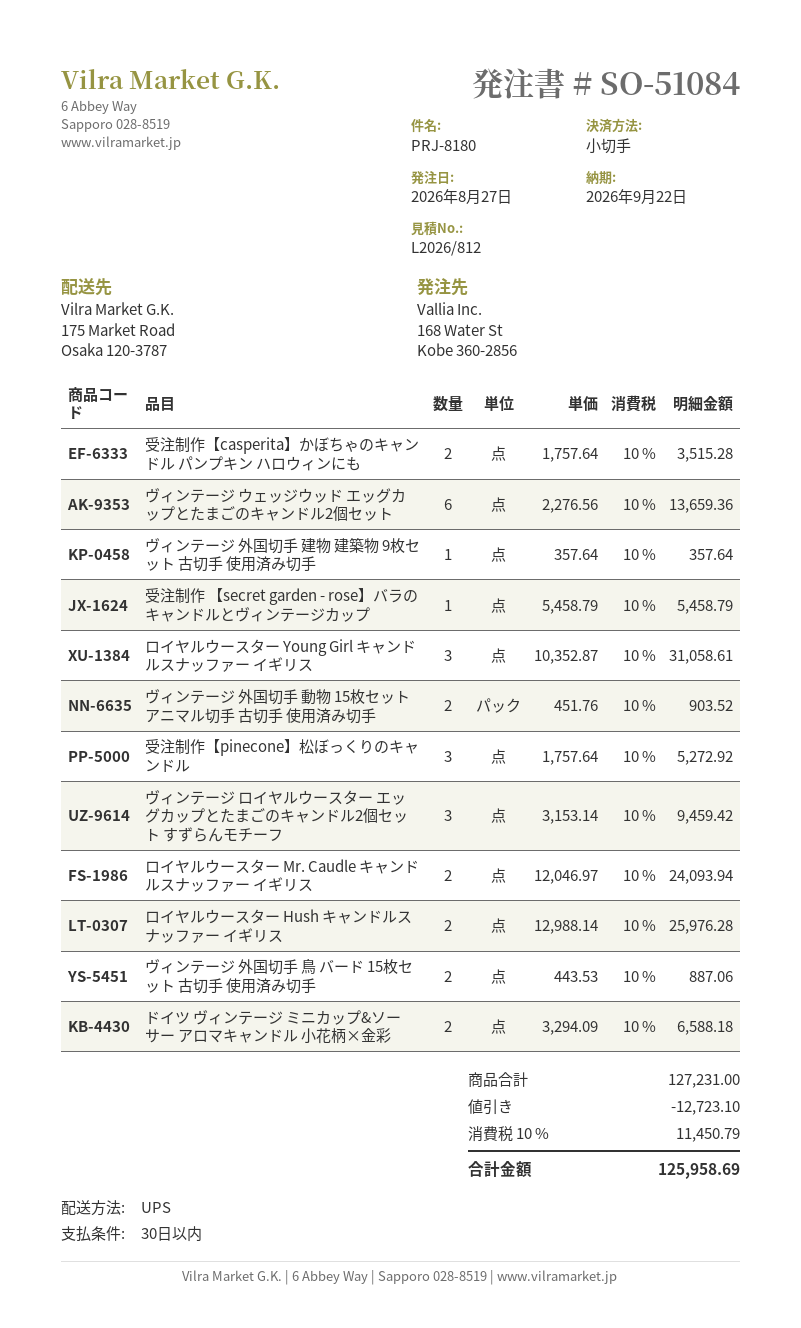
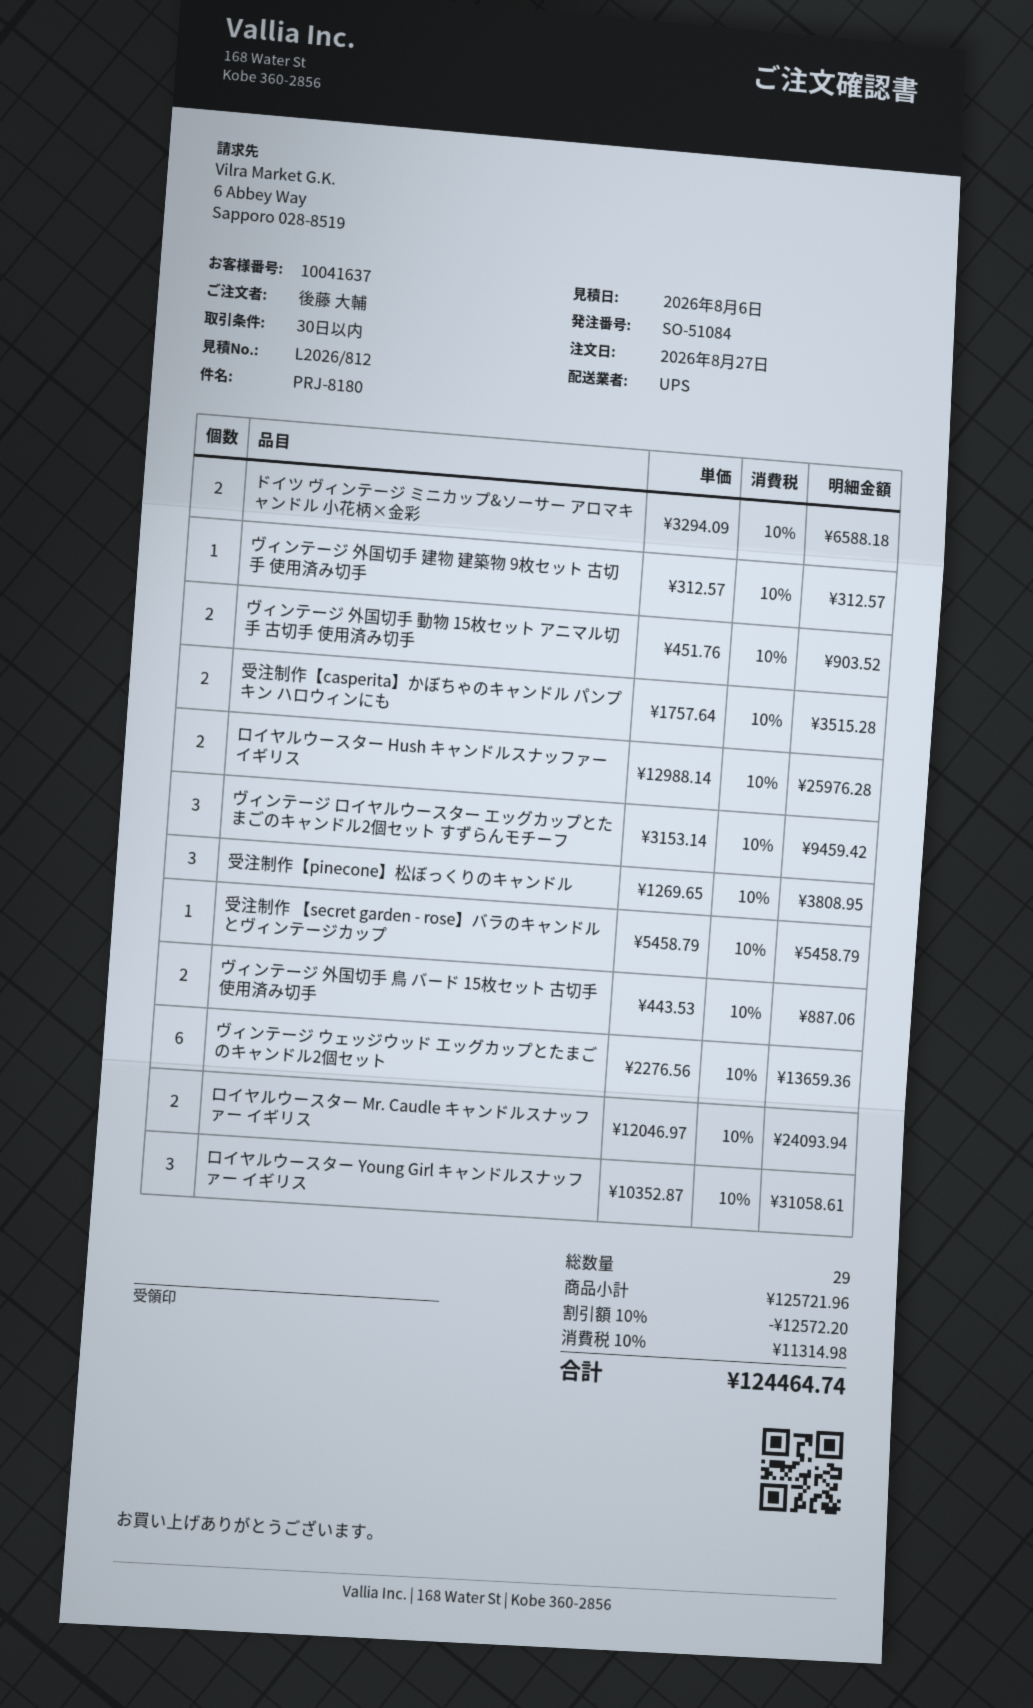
ヴィンテージ 外国切手 建物 建築物 9枚セット 古切手 使用済み切手: 1 x 357.64 = 357.64 -> 1 x 312.57 = 312.57
受注制作【pinecone】松ぼっくりのキャンドル: 3 x 1757.64 = 5272.92 -> 3 x 1269.65 = 3808.95
subtotal: 127231.00 -> 125721.96
discount: 12723.10 -> 12572.20
tax: 10% = 11450.79 -> 10% = 11314.98
total: 125958.69 -> 124464.74

